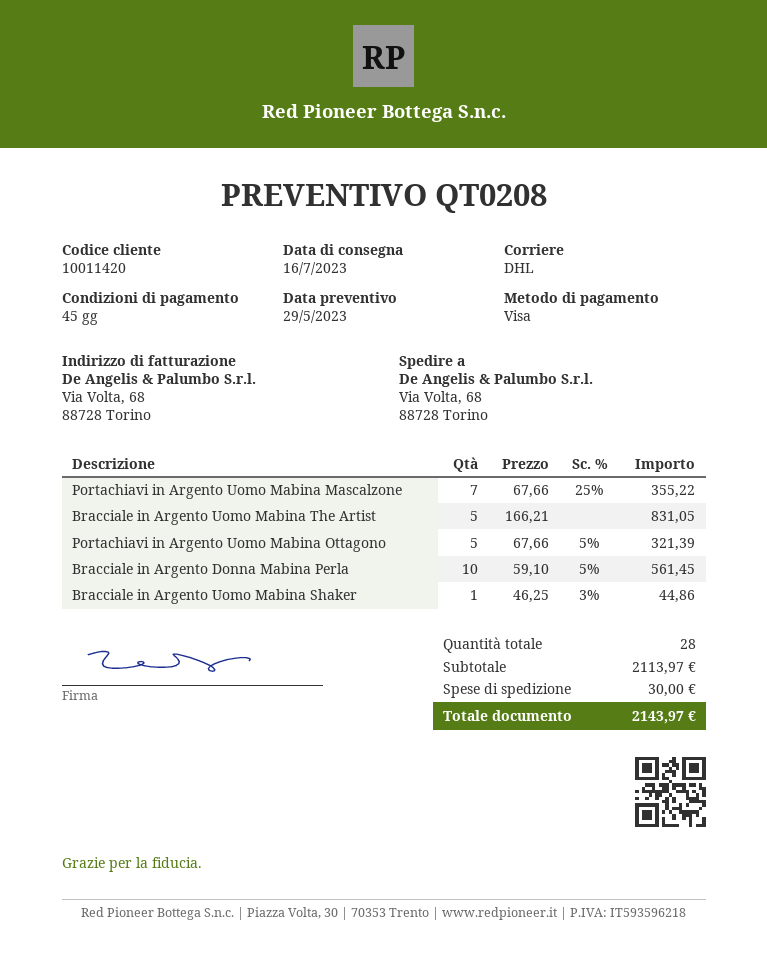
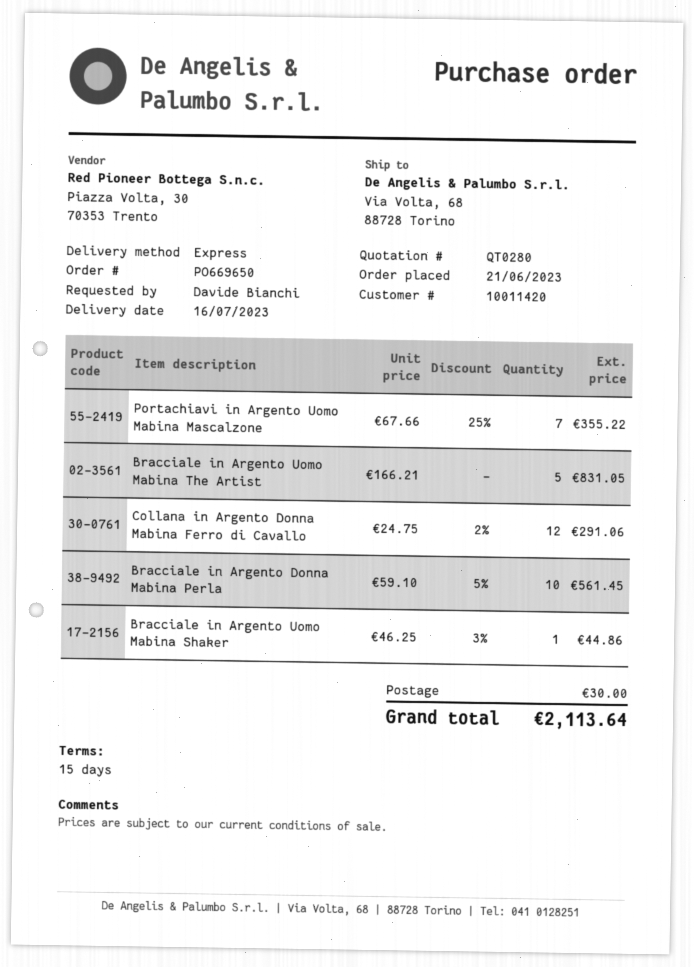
quote number: QT0208 -> QT0280
payment terms: 45 days -> 15 days
shipping method: DHL -> express
Portachiavi in Argento Uomo Mabina Ottagono: 5 x 67.66 - 5% = 321.39 -> none
Collana in Argento Donna Mabina Ferro di Cavallo: none -> 12 x 24.75 - 2% = 291.06
total: 2143.97 -> 2113.64

